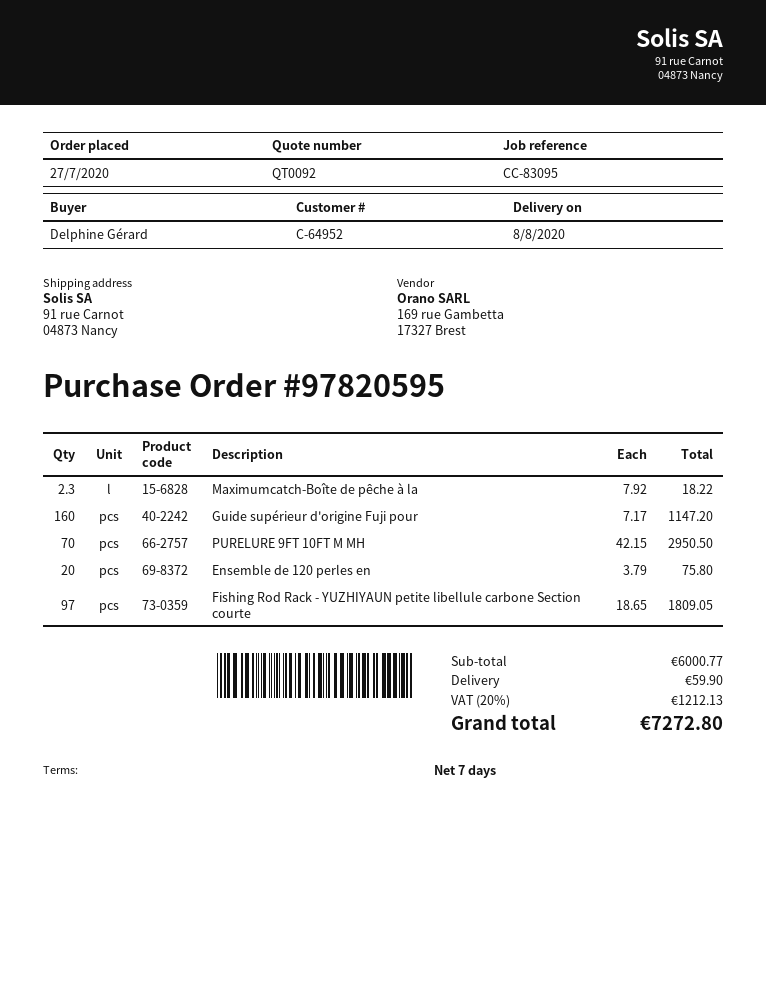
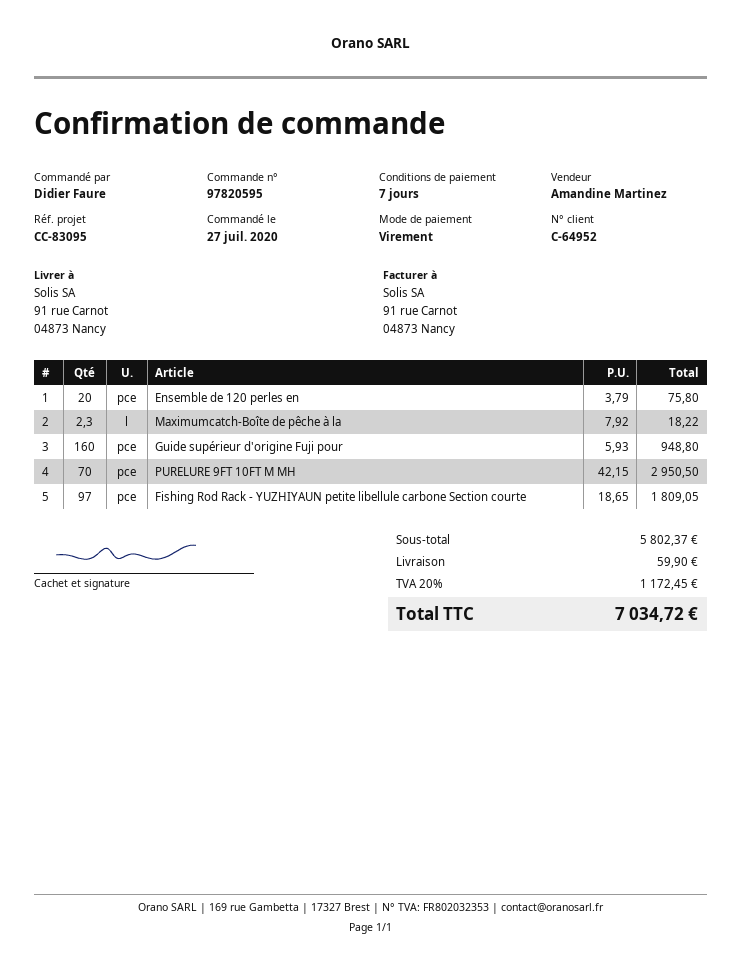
ordered by: Delphine Gérard -> Didier Faure
Guide supérieur d'origine Fuji pour: 160 x 7.17 = 1147.20 -> 160 x 5.93 = 948.80
subtotal: 6000.77 -> 5802.37
tax: 20% = 1212.13 -> 20% = 1172.45
total: 7272.80 -> 7034.72

